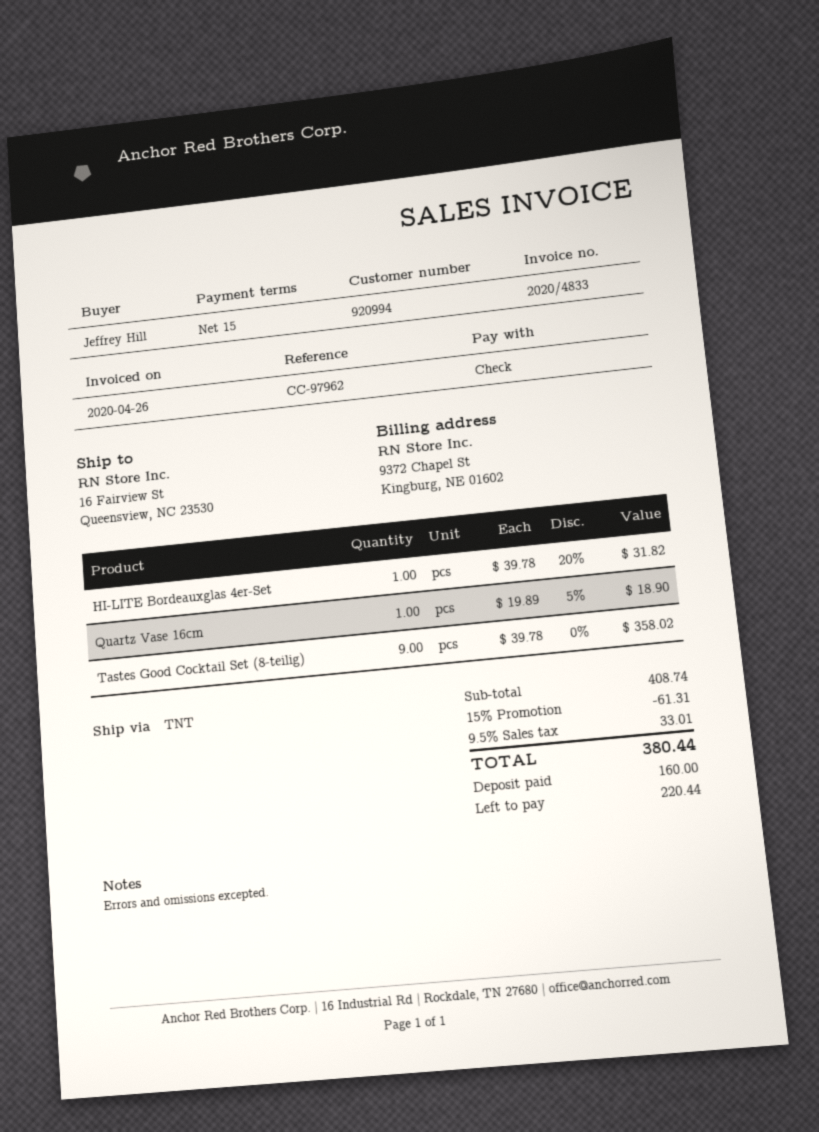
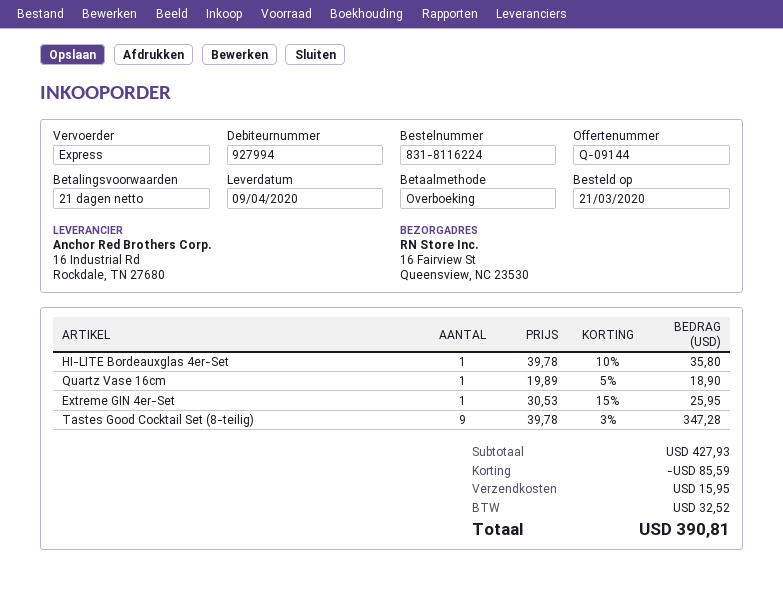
payment terms: 15 days -> 21 days
customer number: 920994 -> 927994
payment method: cheque -> bank transfer
shipping method: TNT -> express
HI-LITE Bordeauxglas 4er-Set: 1 x 39.78 - 20% = 31.82 -> 1 x 39.78 - 10% = 35.80
Tastes Good Cocktail Set (8-teilig): 9 x 39.78 = 358.02 -> 9 x 39.78 - 3% = 347.28
Extreme GIN 4er-Set: none -> 1 x 30.53 - 15% = 25.95
subtotal: 408.74 -> 427.93
discount: 61.31 -> 85.59
shipping: none -> 15.95
tax: 33.01 -> 32.52
total: 380.44 -> 390.81

